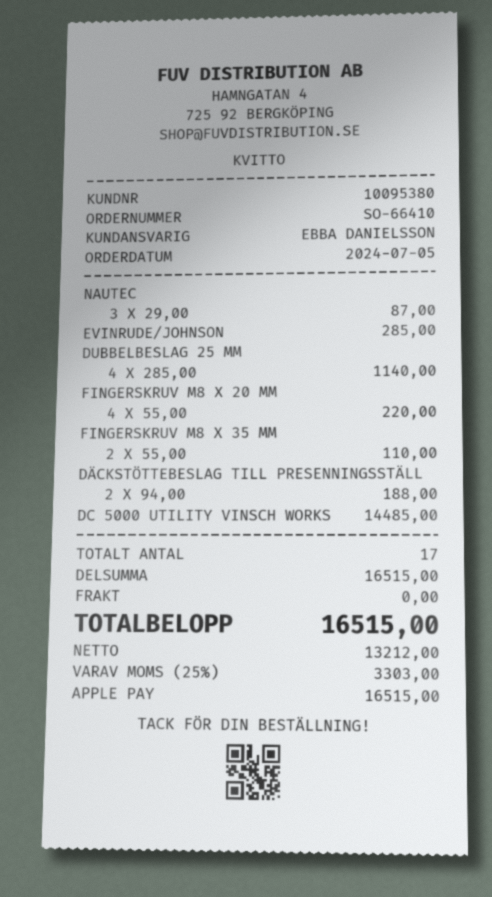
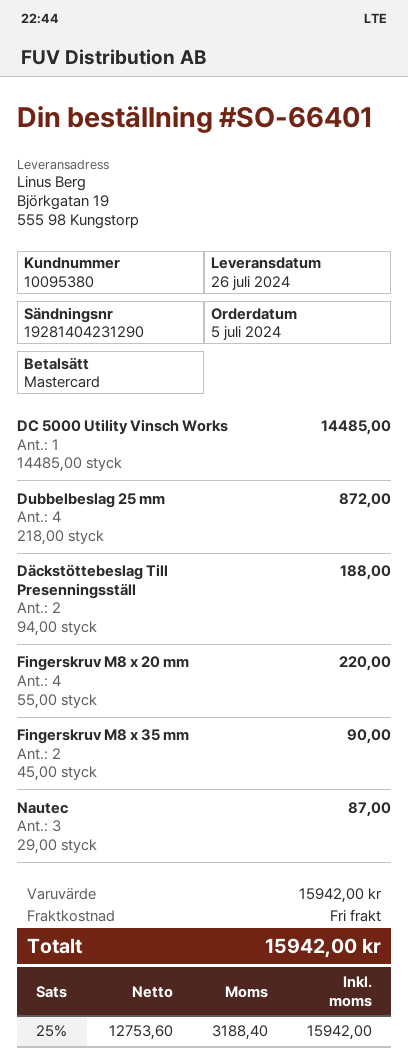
order number: SO-66410 -> SO-66401
payment method: Apple Pay -> Mastercard
EVINRUDE/JOHNSON: 1 x 285.00 = 285.00 -> none
DUBBELBESLAG 25 MM: 4 x 285.00 = 1140.00 -> 4 x 218.00 = 872.00
FINGERSKRUV M8 X 35 MM: 2 x 55.00 = 110.00 -> 2 x 45.00 = 90.00
subtotal: 16515.00 -> 15942.00
net: 13212.00 -> 12753.60
tax: 25% = 3303.00 -> 25% = 3188.40
total: 16515.00 -> 15942.00

